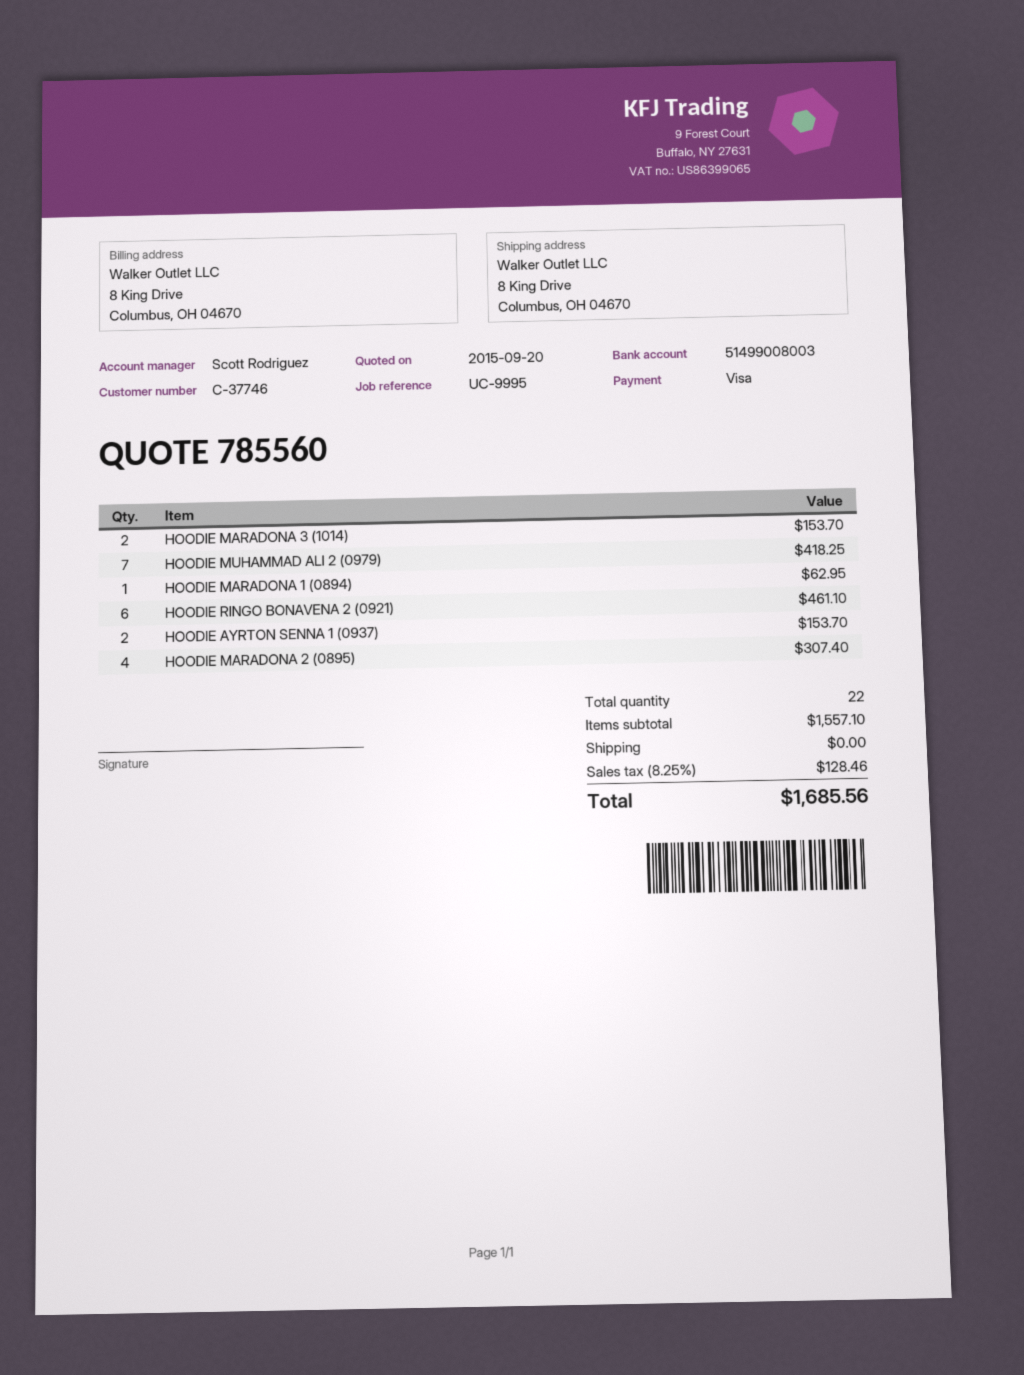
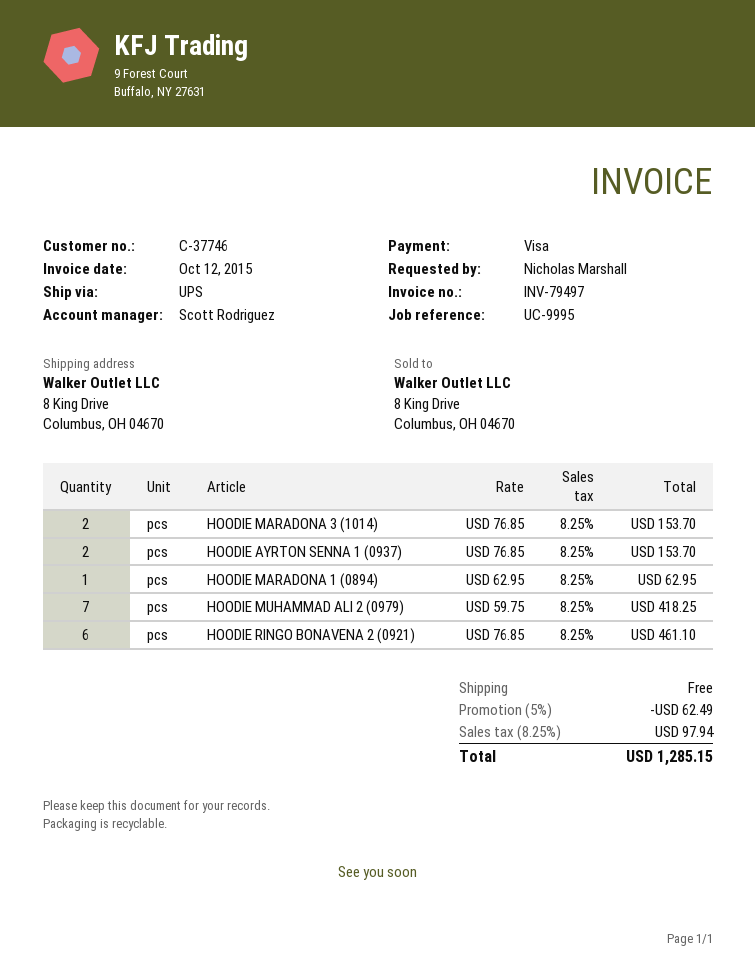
HOODIE MARADONA 2 (0895): 4 for 307.40 -> none
discount: none -> 5% = 62.49
tax: 8.25% = 128.46 -> 8.25% = 97.94
total: 1685.56 -> 1285.15

